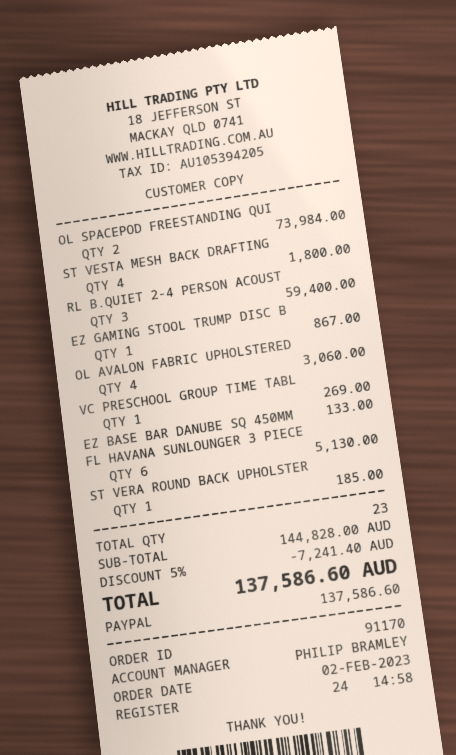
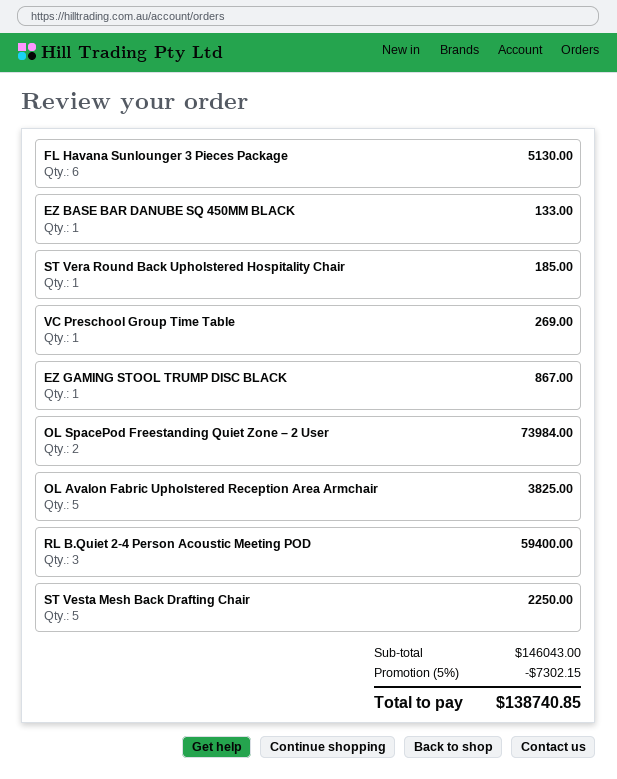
ST VESTA MESH BACK DRAFTING: 4 for 1800.00 -> 5 for 2250.00
OL AVALON FABRIC UPHOLSTERED: 4 for 3060.00 -> 5 for 3825.00
subtotal: 144828.00 -> 146043.00
discount: 5% = 7241.40 -> 5% = 7302.15
total: 137586.60 -> 138740.85

